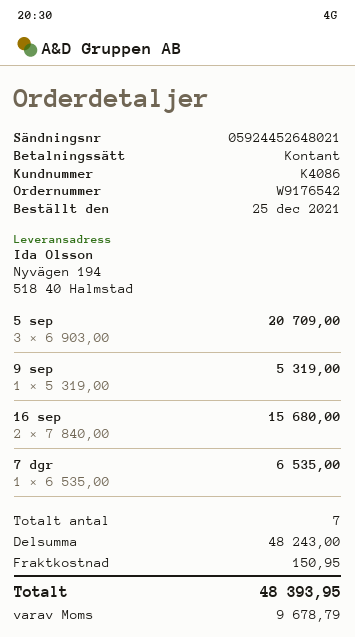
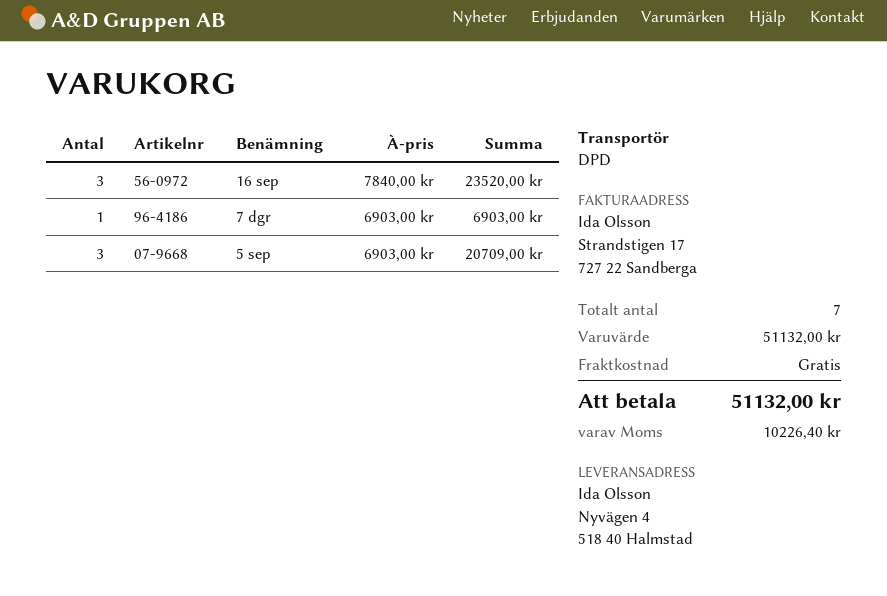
ship to: Nyvägen 194, 518 40 Halmstad -> Nyvägen 4, 518 40 Halmstad
9 sep: 1 x 5319.00 = 5319.00 -> none
16 sep: 2 x 7840.00 = 15680.00 -> 3 x 7840.00 = 23520.00
7 dgr: 1 x 6535.00 = 6535.00 -> 1 x 6903.00 = 6903.00
subtotal: 48243.00 -> 51132.00
shipping: 150.95 -> 0.00
tax: 9678.79 -> 10226.40
total: 48393.95 -> 51132.00

